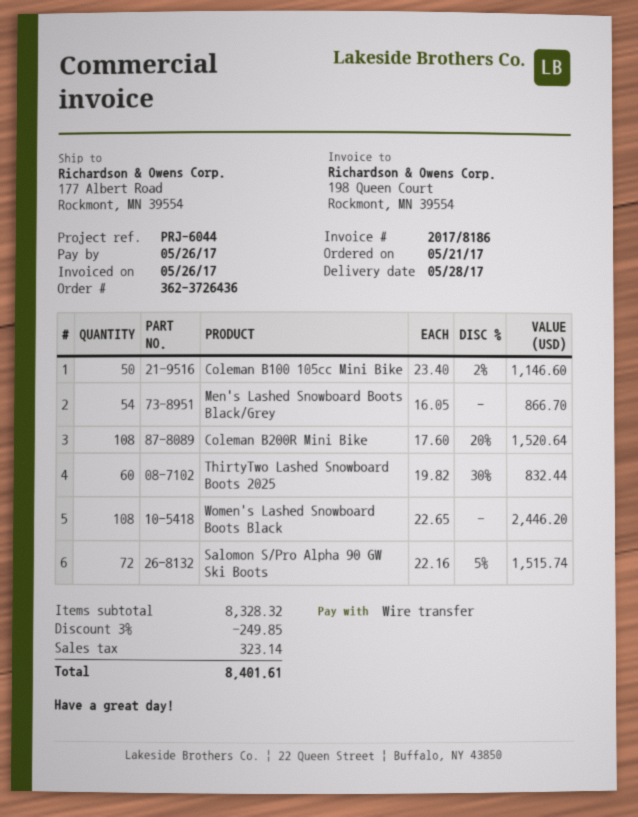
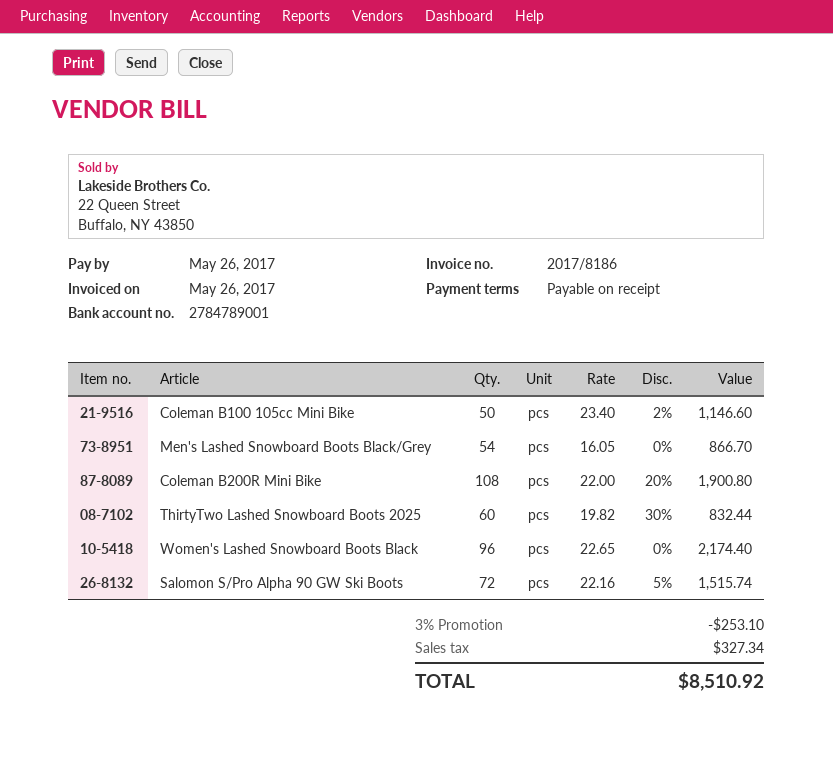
Coleman B200R Mini Bike: 108 x 17.60 - 20% = 1520.64 -> 108 x 22.00 - 20% = 1900.80
Women's Lashed Snowboard Boots Black: 108 x 22.65 = 2446.20 -> 96 x 22.65 = 2174.40
discount: 3% = 249.85 -> 3% = 253.10
tax: 323.14 -> 327.34
total: 8401.61 -> 8510.92

